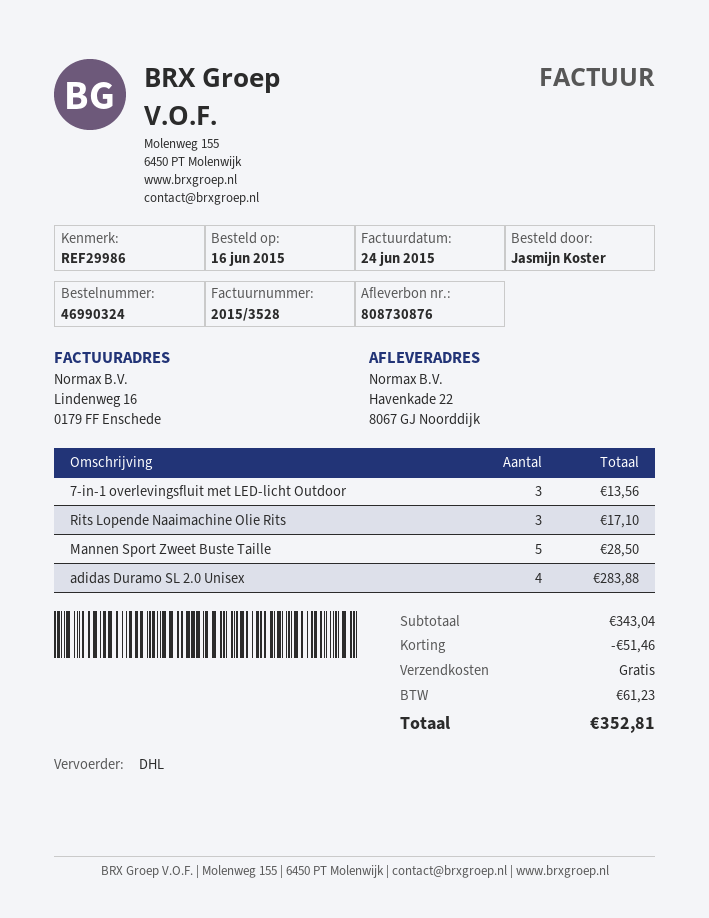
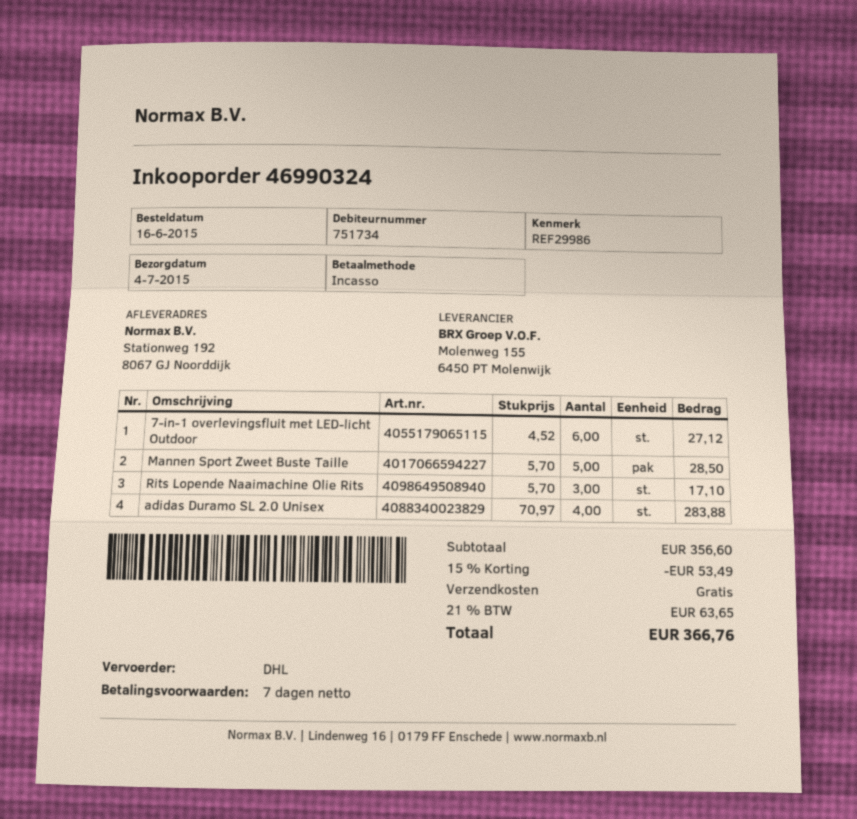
ship to: Havenkade 22, 8067 GJ Noorddijk -> Stationweg 192, 8067 GJ Noorddijk
7-in-1 overlevingsfluit met LED-licht Outdoor: 3 for 13.56 -> 6 for 27.12
subtotal: 343.04 -> 356.60
discount: 51.46 -> 53.49
tax: 61.23 -> 63.65
total: 352.81 -> 366.76

